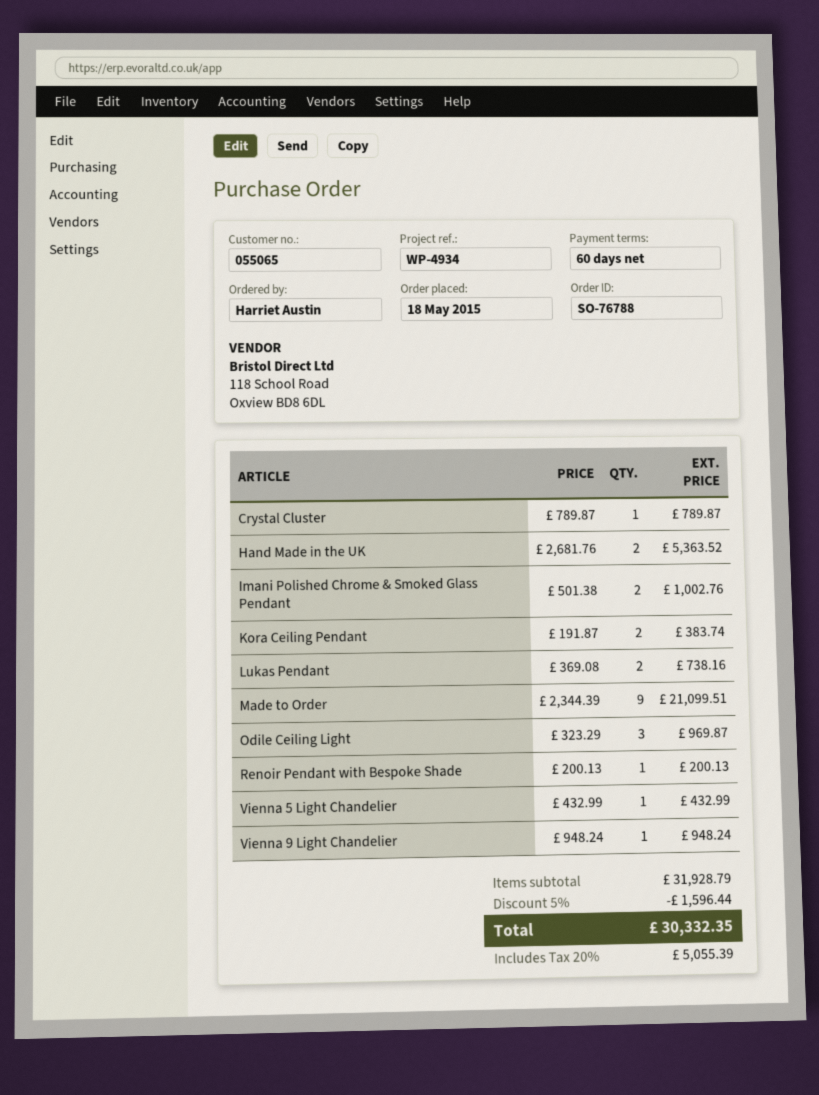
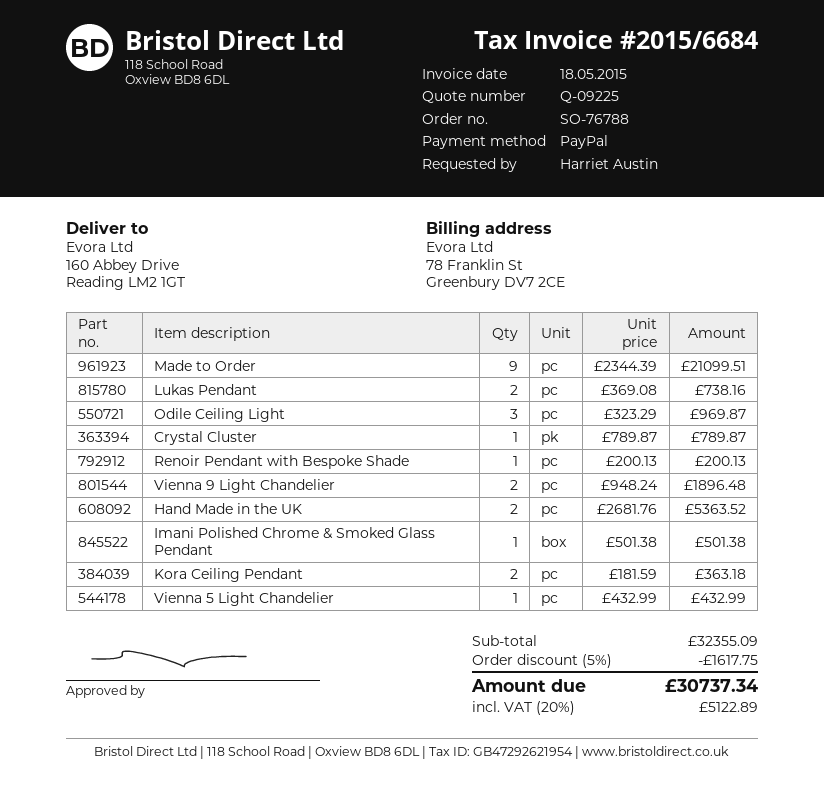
Imani Polished Chrome & Smoked Glass Pendant: 2 x 501.38 = 1002.76 -> 1 x 501.38 = 501.38
Kora Ceiling Pendant: 2 x 191.87 = 383.74 -> 2 x 181.59 = 363.18
Vienna 9 Light Chandelier: 1 x 948.24 = 948.24 -> 2 x 948.24 = 1896.48
subtotal: 31928.79 -> 32355.09
discount: 5% = 1596.44 -> 5% = 1617.75
tax: 20% = 5055.39 -> 20% = 5122.89
total: 30332.35 -> 30737.34

